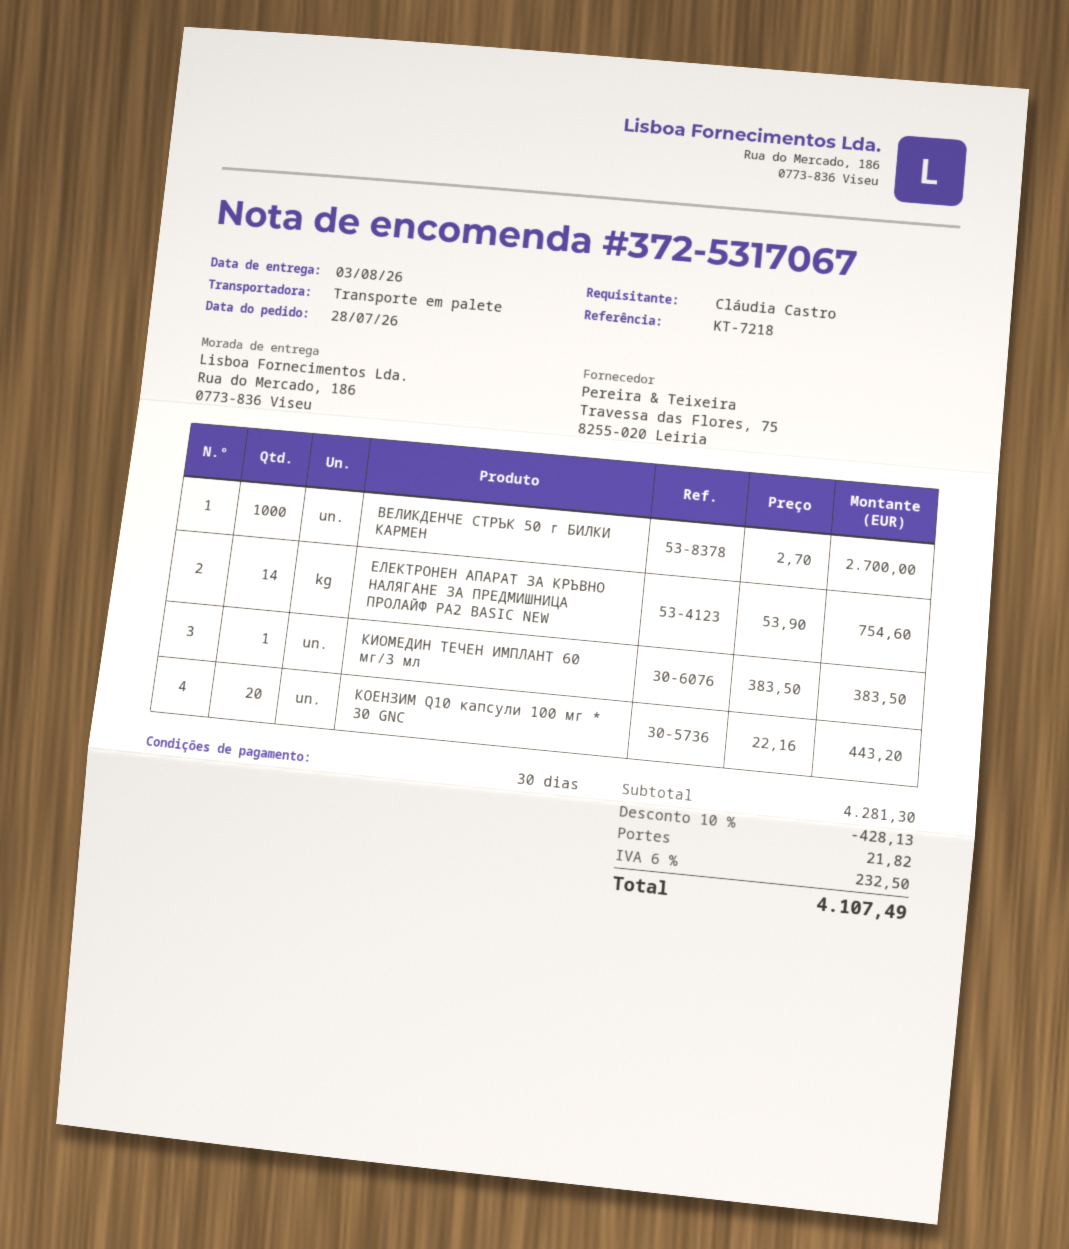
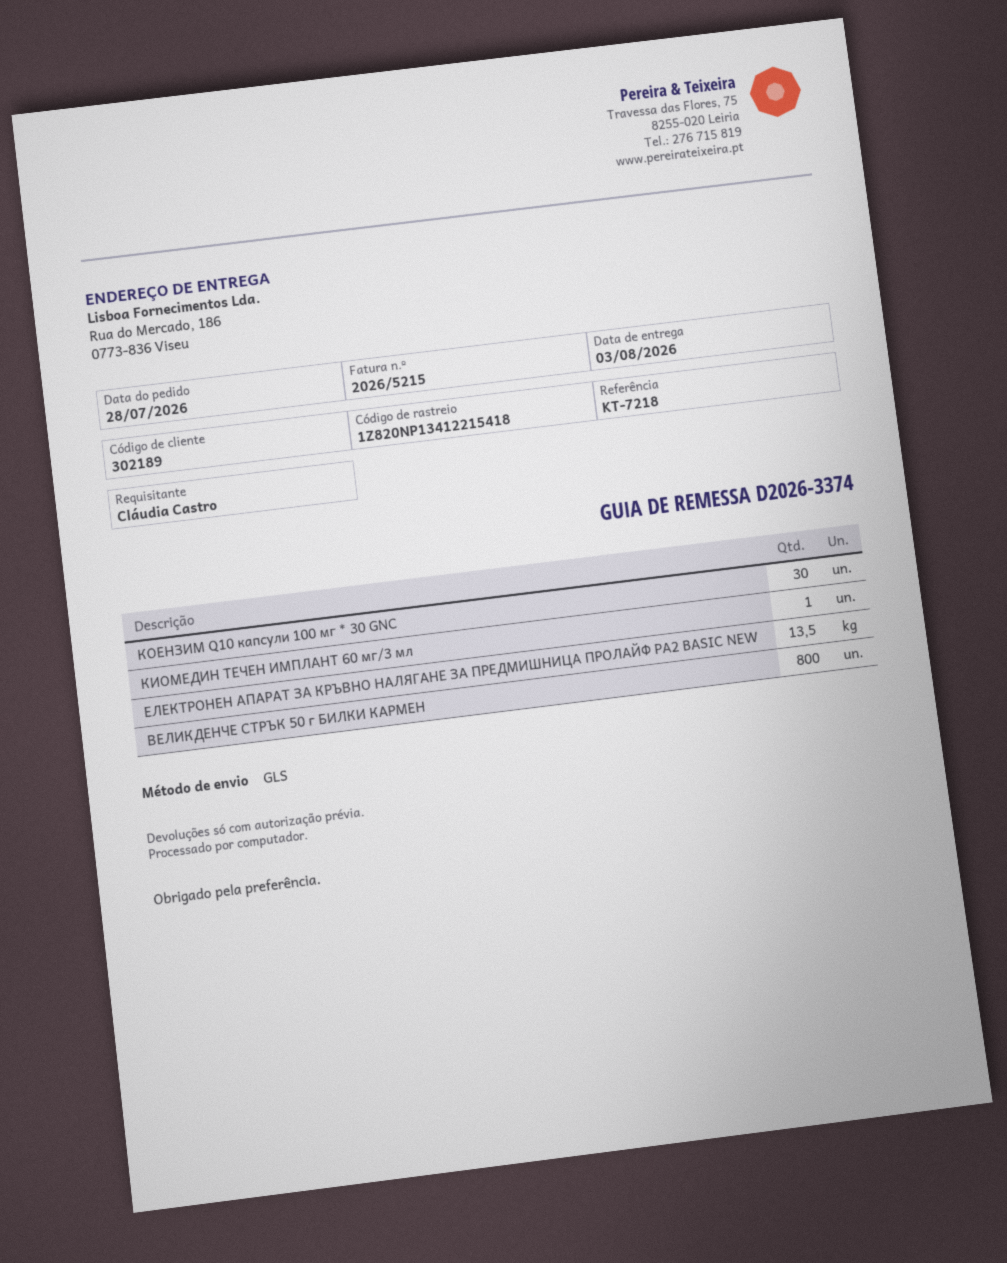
shipping method: pallet freight -> GLS
ВЕЛИКДЕНЧЕ СТРЪК 50 г БИЛКИ КАРМЕН: 1000 -> 800
ЕЛЕКТРОНЕН АПАРАТ ЗА КРЪВНО НАЛЯГАНЕ ЗА ПРЕДМИШНИЦА ПРОЛАЙФ PA2 BASIC NEW: 14 -> 13.5
КОЕНЗИМ Q10 капсули 100 мг * 30 GNC: 20 -> 30

